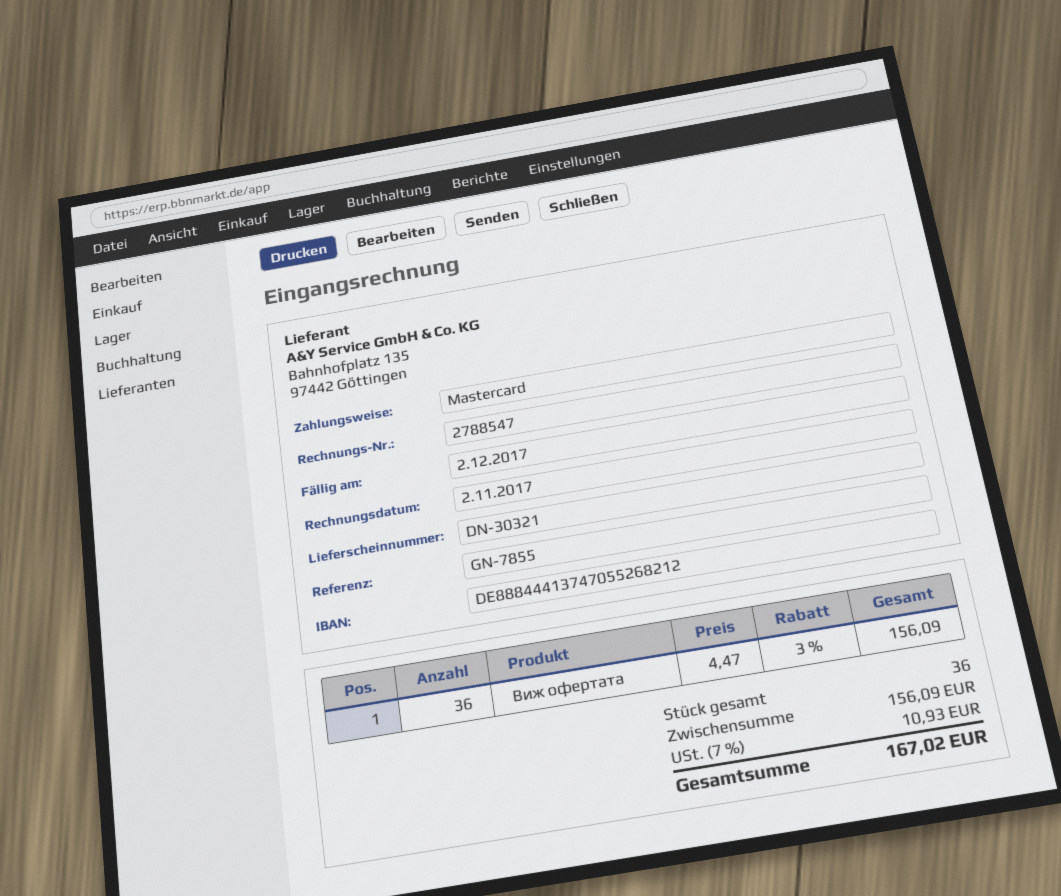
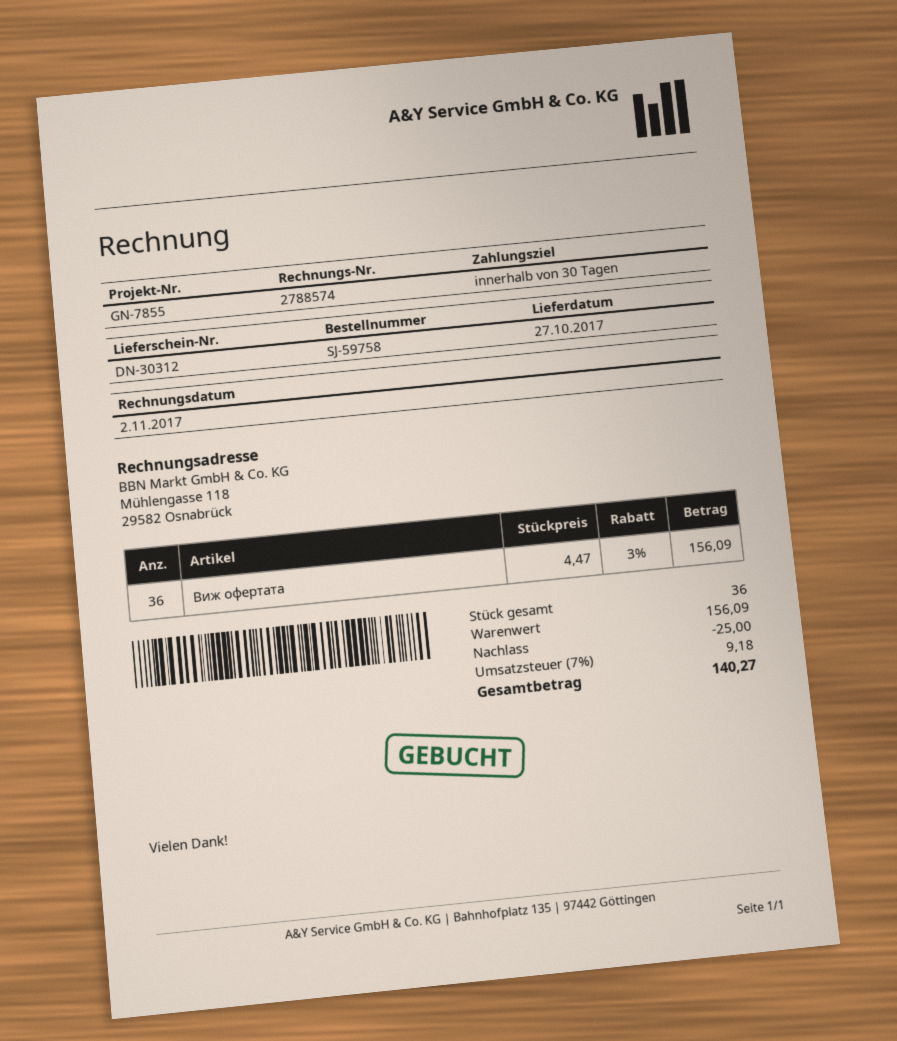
delivery note number: DN-30321 -> DN-30312
invoice number: 2788547 -> 2788574
discount: none -> 25.00
tax: 7% = 10.93 -> 7% = 9.18
total: 167.02 -> 140.27

